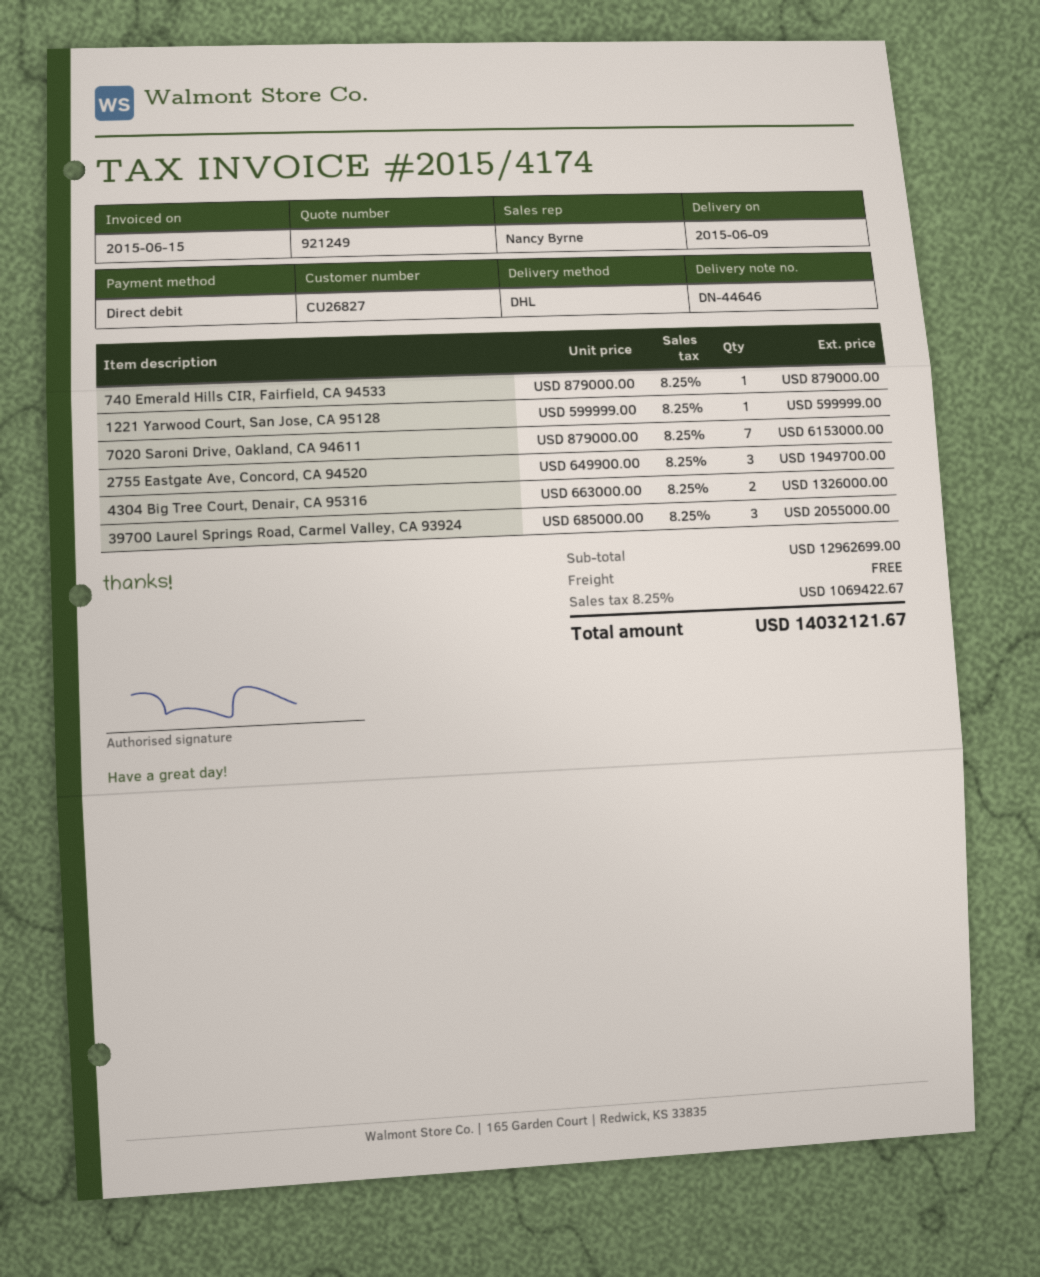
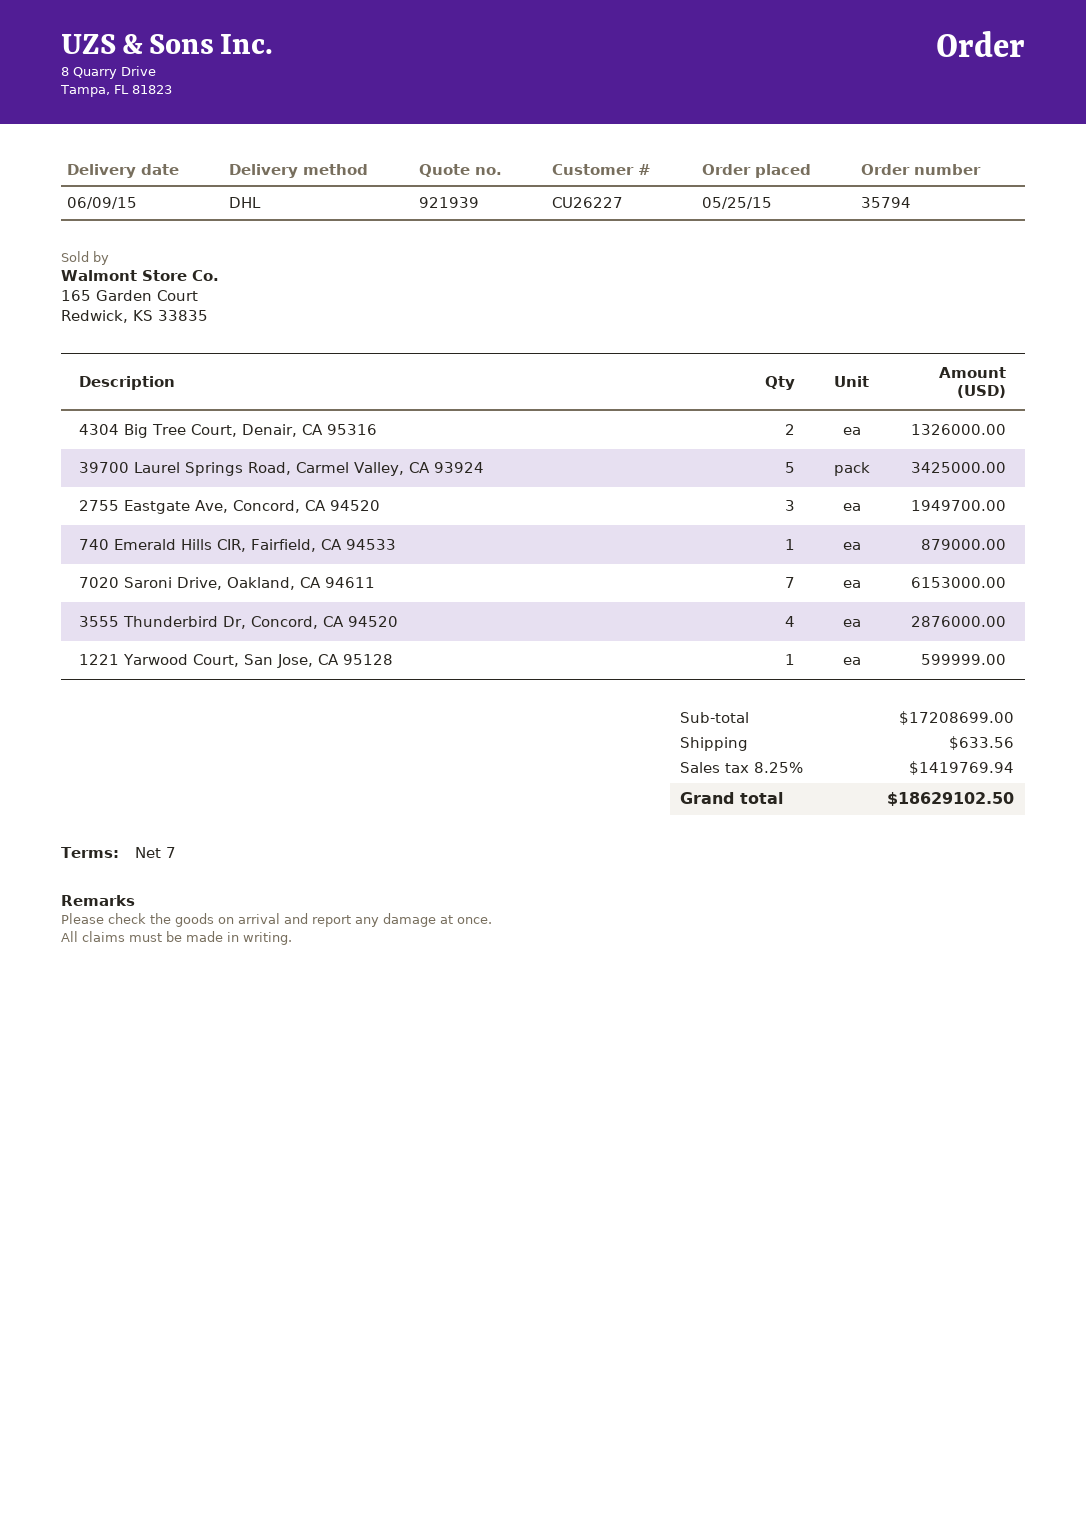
quote number: 921249 -> 921939
customer number: CU26827 -> CU26227
39700 Laurel Springs Road, Carmel Valley, CA 93924: 3 for 2055000.00 -> 5 for 3425000.00
3555 Thunderbird Dr, Concord, CA 94520: none -> 4 for 2876000.00
subtotal: 12962699.00 -> 17208699.00
shipping: 0.00 -> 633.56
tax: 8.25% = 1069422.67 -> 8.25% = 1419769.94
total: 14032121.67 -> 18629102.50

